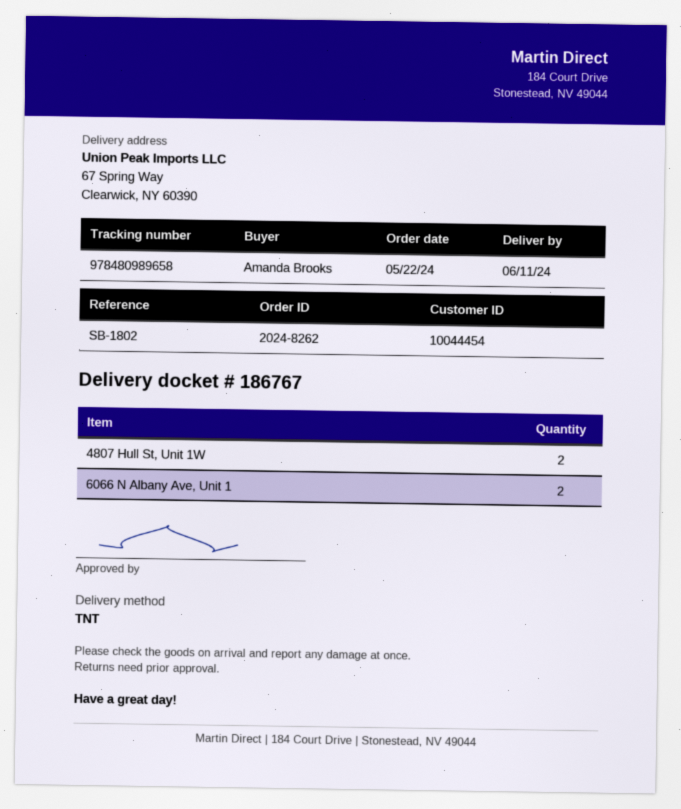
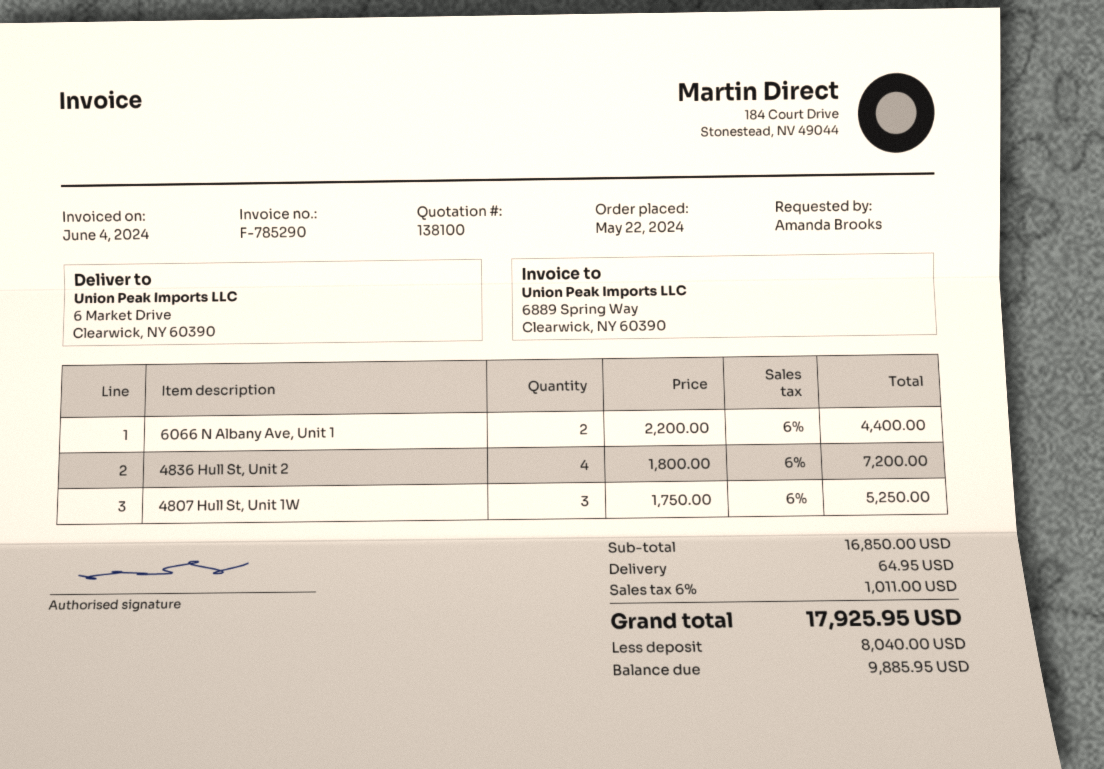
ship to: 67 Spring Way, Clearwick, NY 60390 -> 6 Market Drive, Clearwick, NY 60390
4807 Hull St, Unit 1W: 2 -> 3
4836 Hull St, Unit 2: none -> 4

